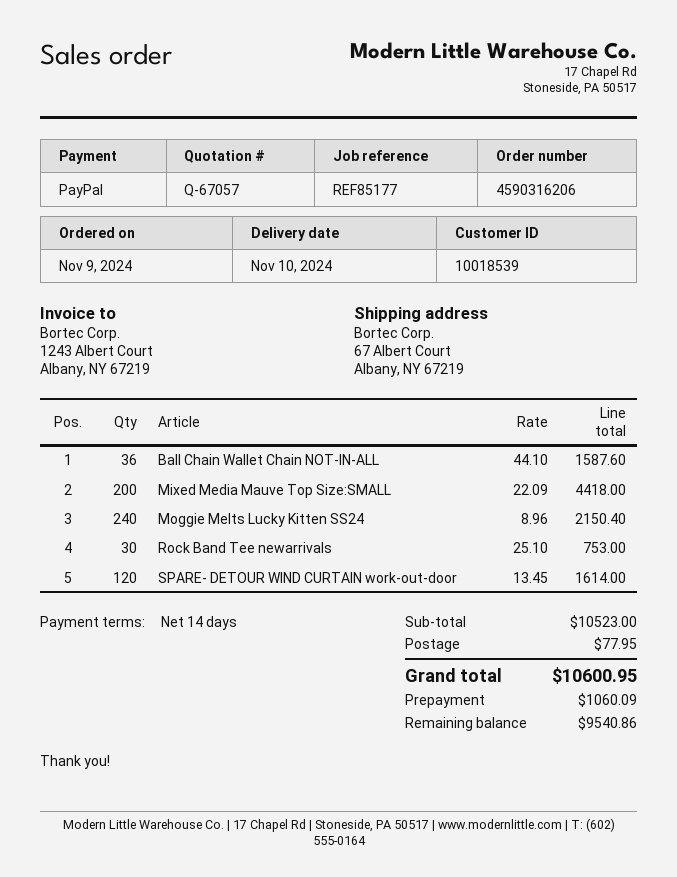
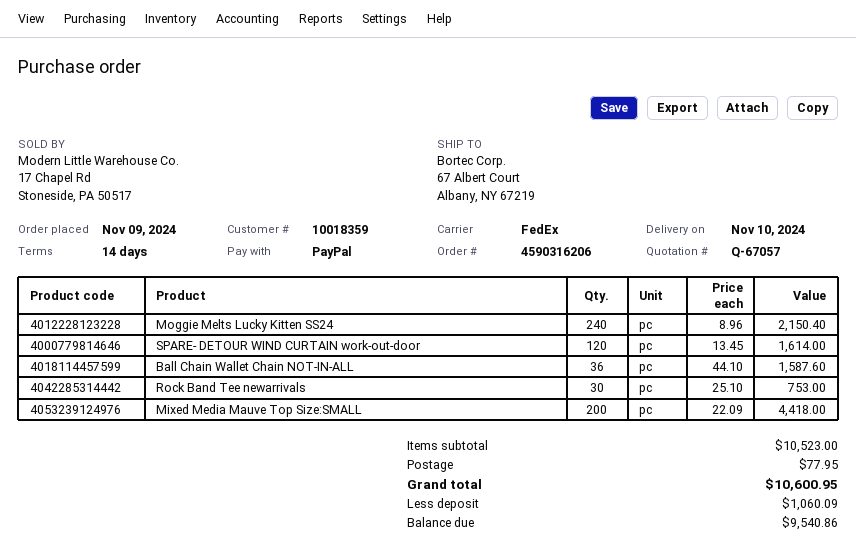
customer number: 10018539 -> 10018359

